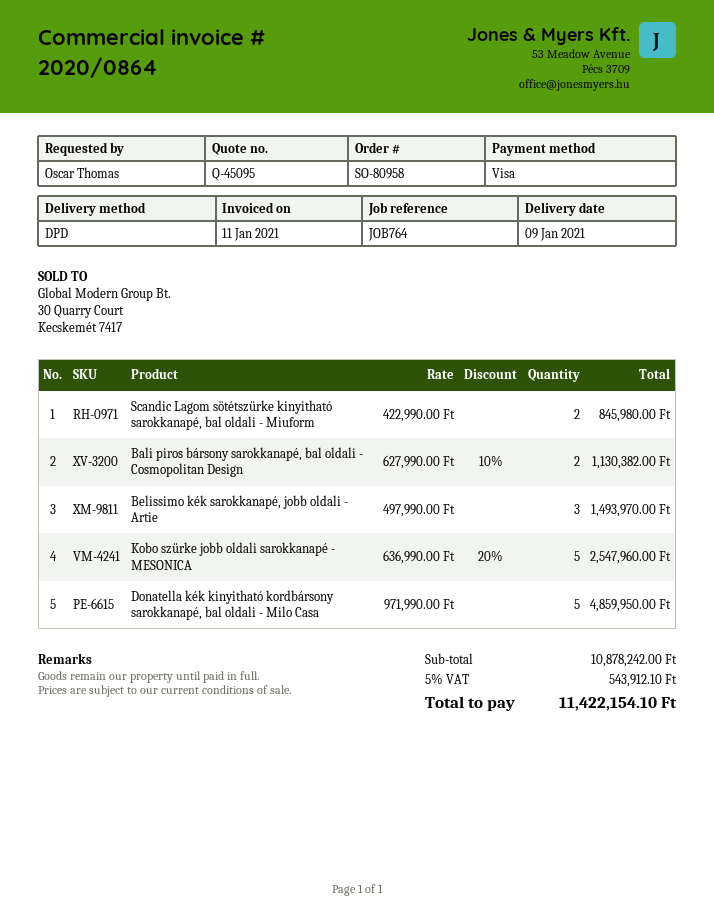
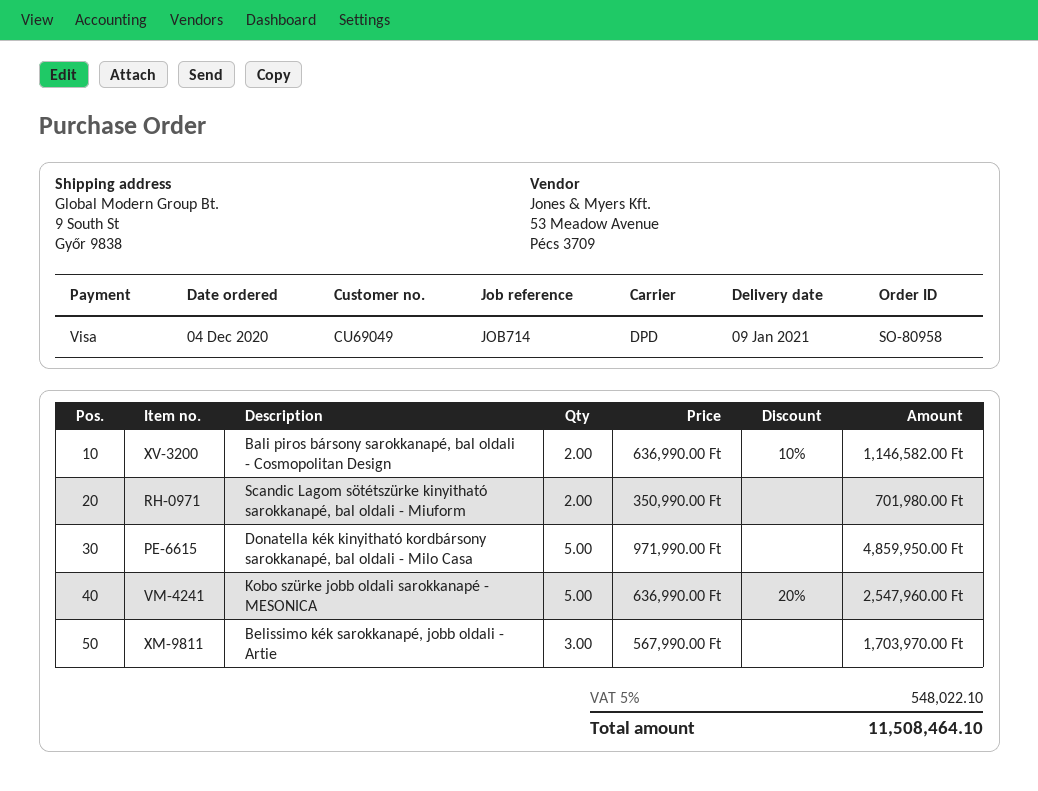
reference: JOB764 -> JOB714
Scandic Lagom sötétszürke kinyitható sarokkanapé, bal oldali - Miuform: 2 x 422990.00 = 845980.00 -> 2 x 350990.00 = 701980.00
Bali piros bársony sarokkanapé, bal oldali - Cosmopolitan Design: 2 x 627990.00 - 10% = 1130382.00 -> 2 x 636990.00 - 10% = 1146582.00
Belissimo kék sarokkanapé, jobb oldali - Artie: 3 x 497990.00 = 1493970.00 -> 3 x 567990.00 = 1703970.00
tax: 5% = 543912.10 -> 5% = 548022.10
total: 11422154.10 -> 11508464.10

